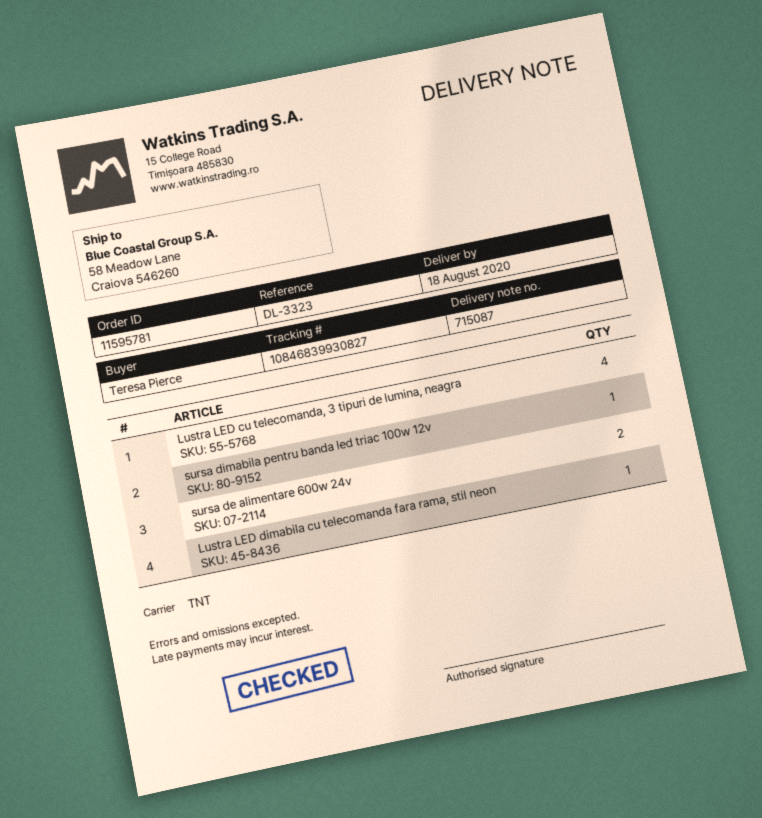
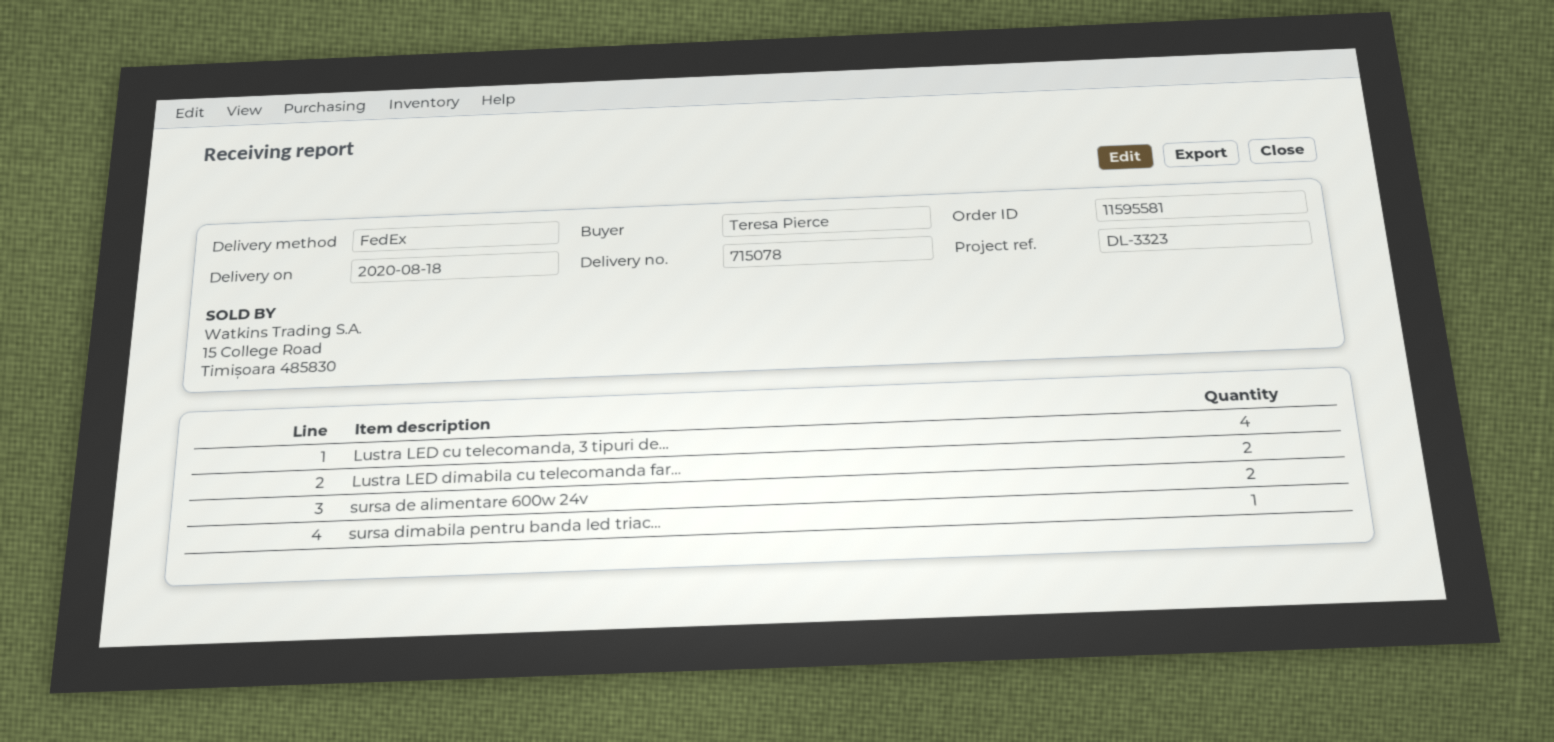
order number: 11595781 -> 11595581
delivery note number: 715087 -> 715078
shipping method: TNT -> FedEx
Lustra LED dimabila cu telecomanda fara rama, stil neon: 1 -> 2

